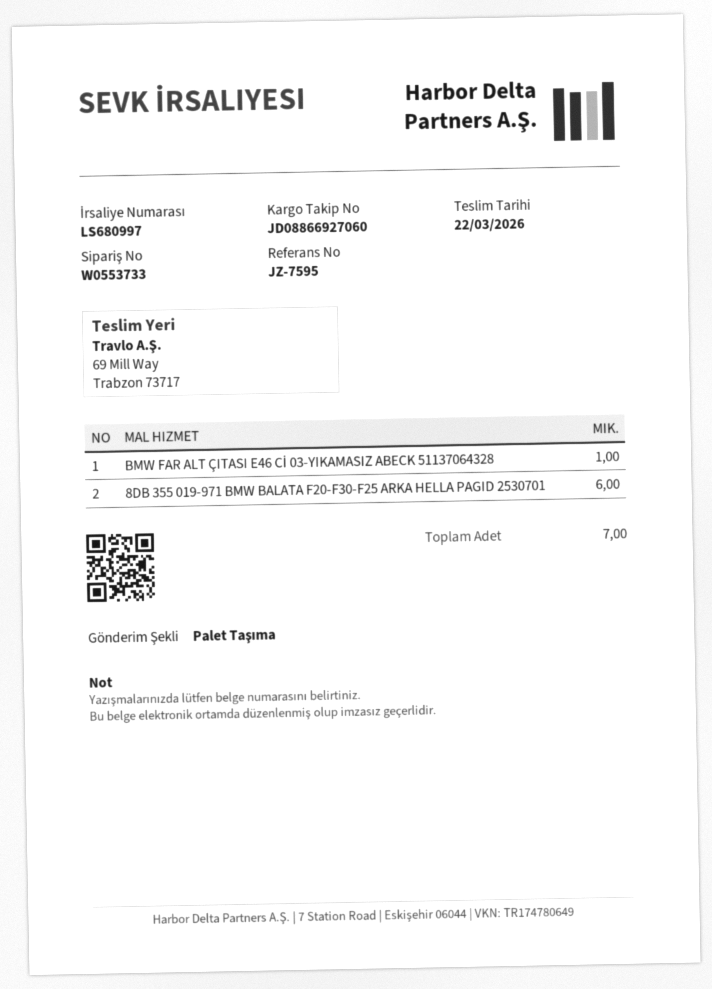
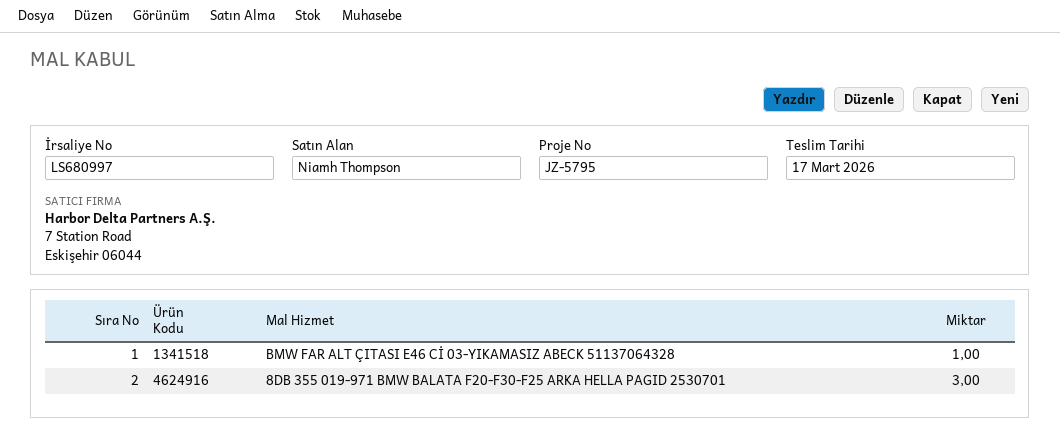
delivery date: 2026-03-22 -> 2026-03-17
reference: JZ-7595 -> JZ-5795
8DB 355 019-971 BMW BALATA F20-F30-F25 ARKA HELLA PAGID 2530701: 6 -> 3

